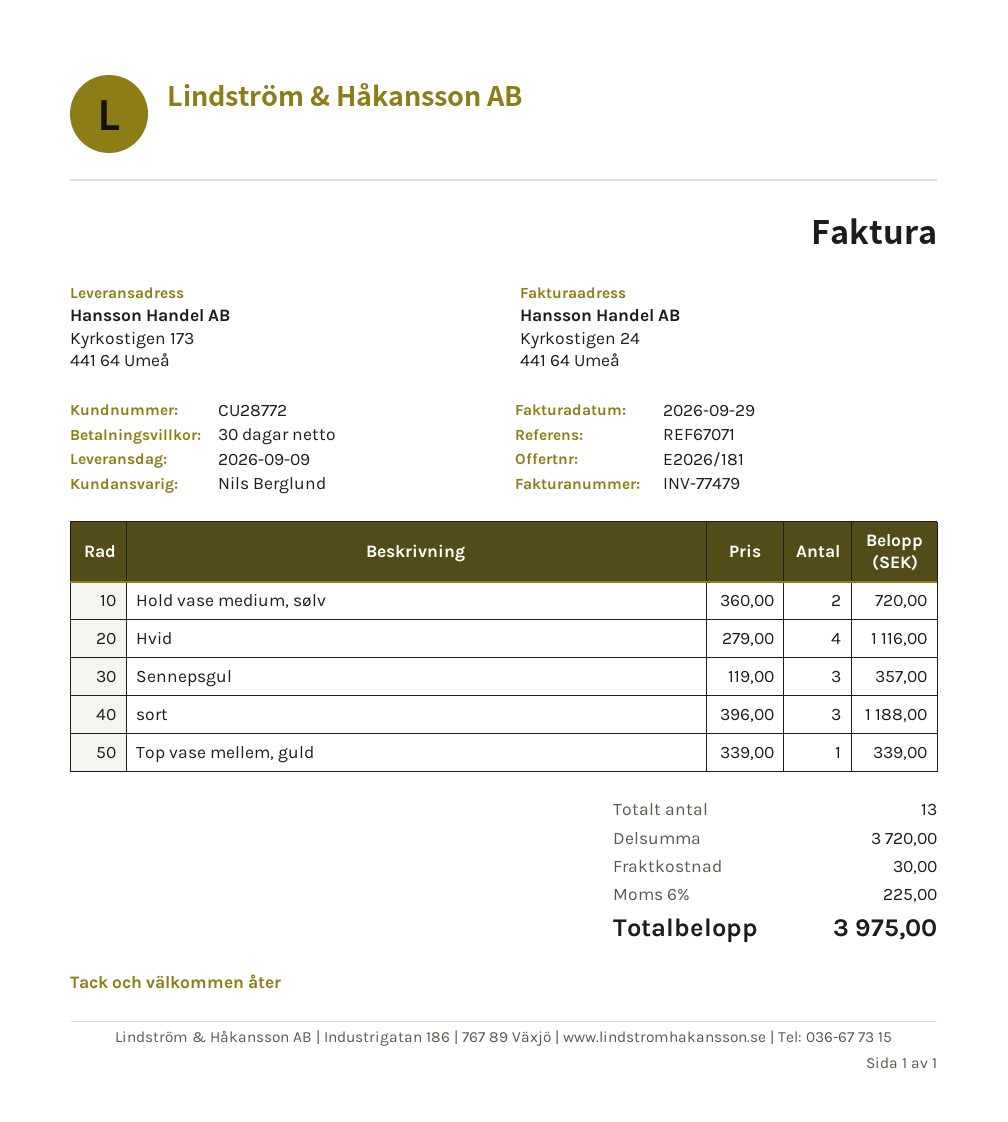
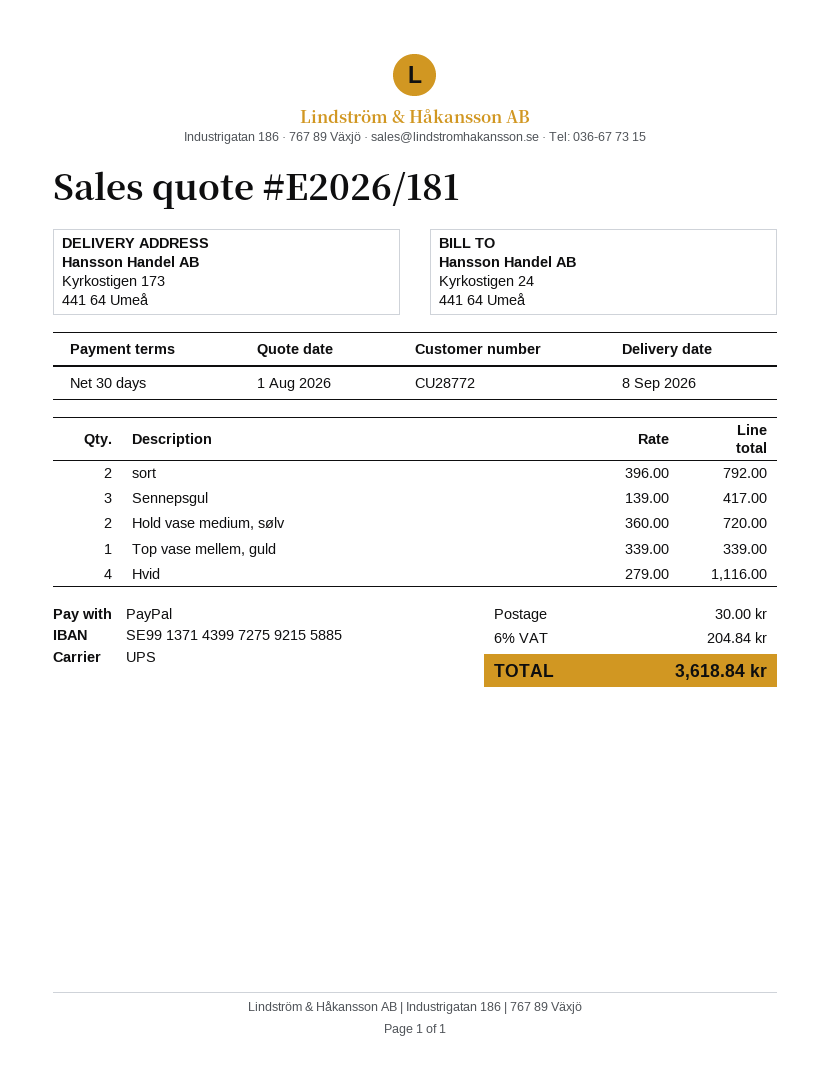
delivery date: 2026-09-09 -> 2026-09-08
Sennepsgul: 3 x 119.00 = 357.00 -> 3 x 139.00 = 417.00
sort: 3 x 396.00 = 1188.00 -> 2 x 396.00 = 792.00
tax: 6% = 225.00 -> 6% = 204.84
total: 3975.00 -> 3618.84

